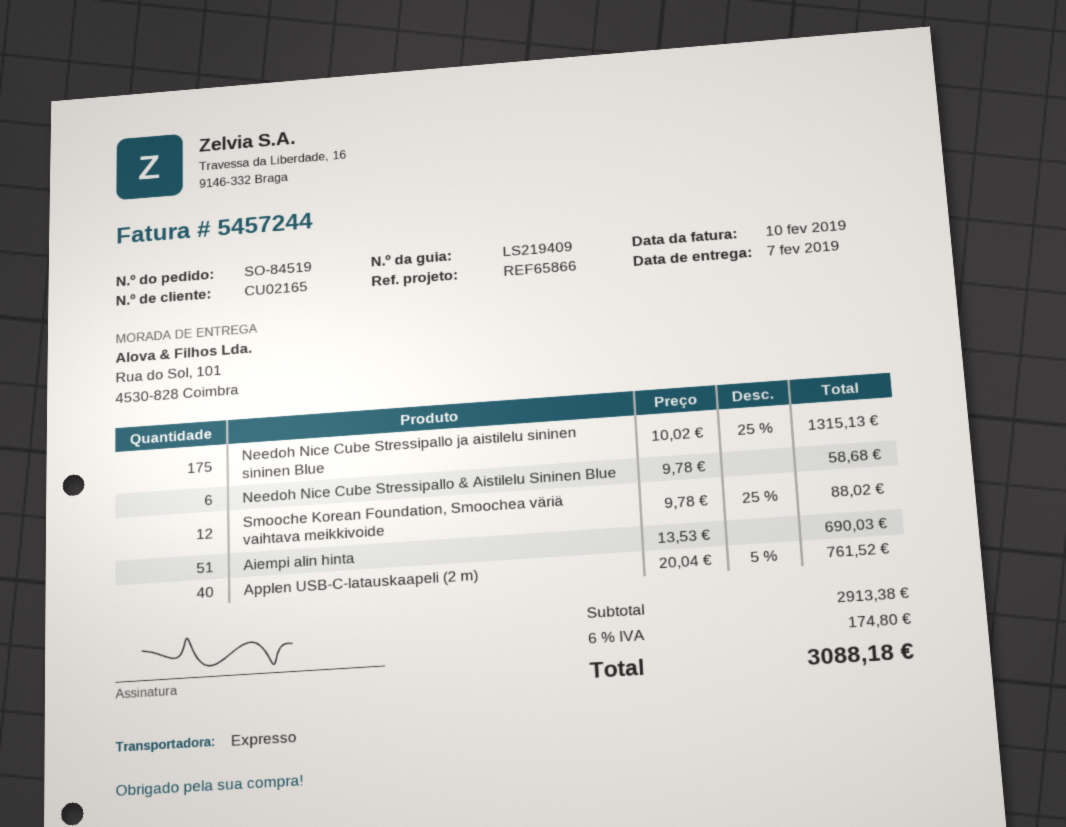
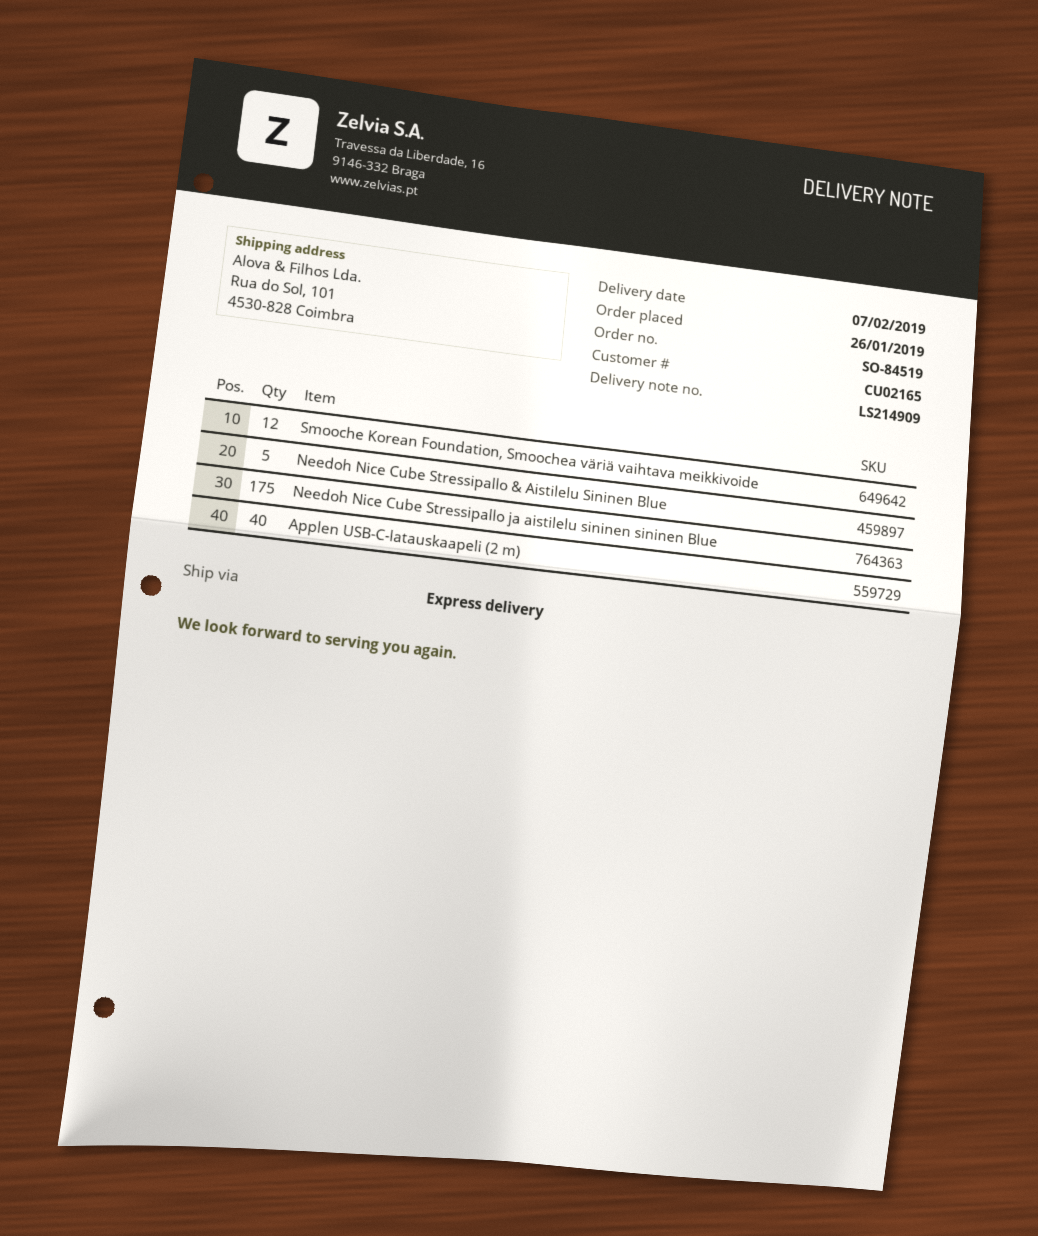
delivery note number: LS219409 -> LS214909
Needoh Nice Cube Stressipallo & Aistilelu Sininen Blue: 6 -> 5
Aiempi alin hinta: 51 -> none

